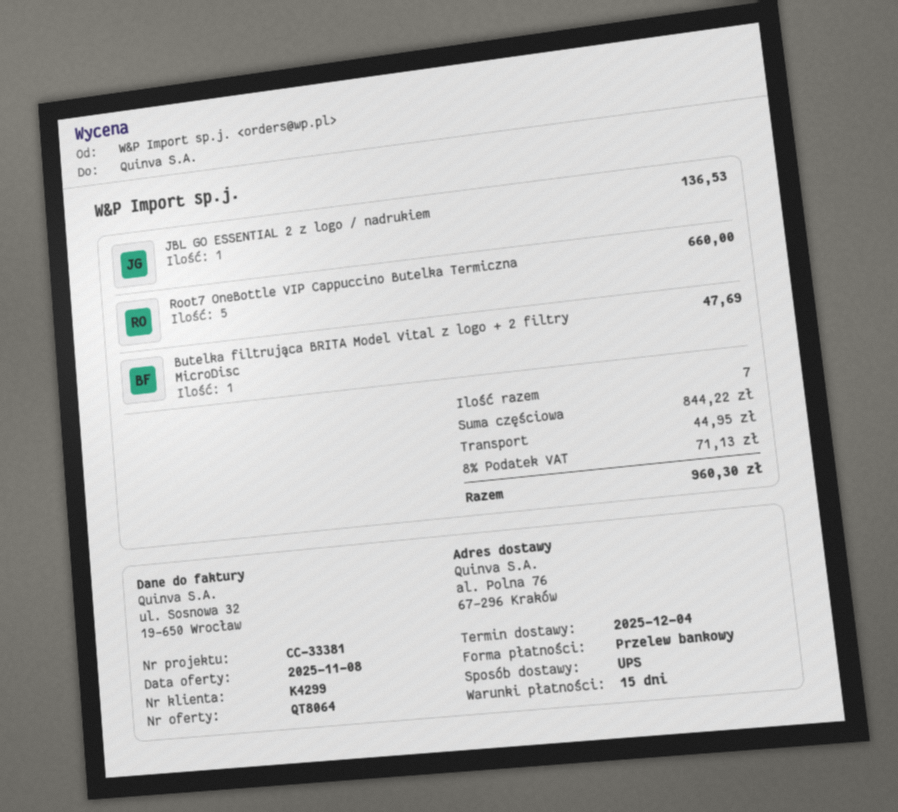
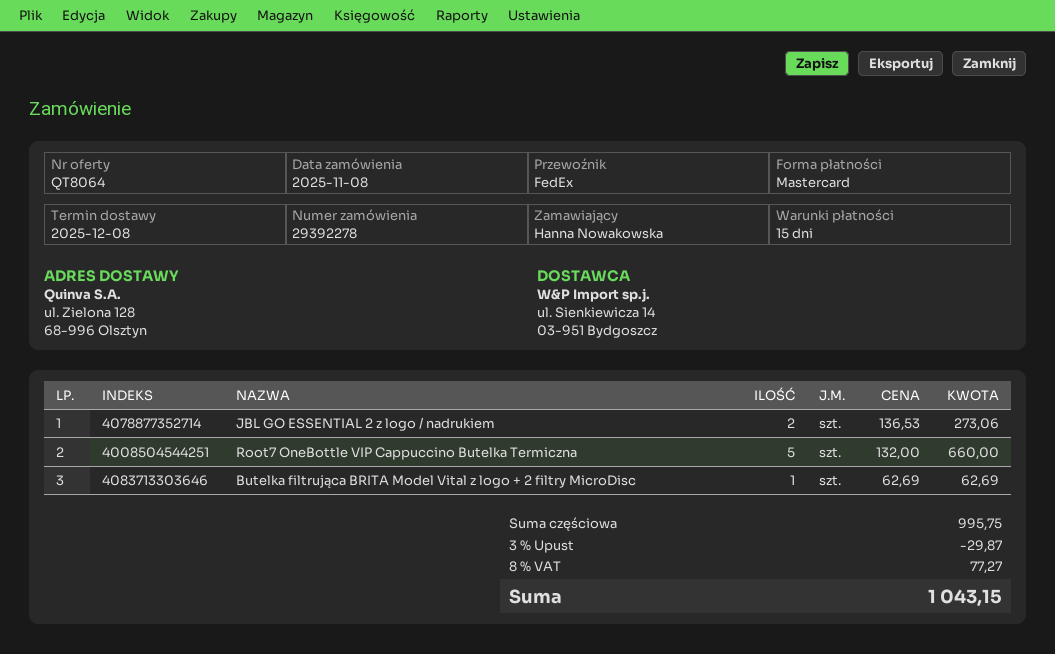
delivery date: 2025-12-04 -> 2025-12-08
payment method: bank transfer -> Mastercard
shipping method: UPS -> FedEx
ship to: al. Polna 76, 67-296 Kraków -> ul. Zielona 128, 68-996 Olsztyn
JBL GO ESSENTIAL 2 z logo / nadrukiem: 1 for 136.53 -> 2 for 273.06
Butelka filtrująca BRITA Model Vital z logo + 2 filtry MicroDisc: 1 for 47.69 -> 1 for 62.69
subtotal: 844.22 -> 995.75
discount: none -> 3% = 29.87
shipping: 44.95 -> none
tax: 8% = 71.13 -> 8% = 77.27
total: 960.30 -> 1043.15

